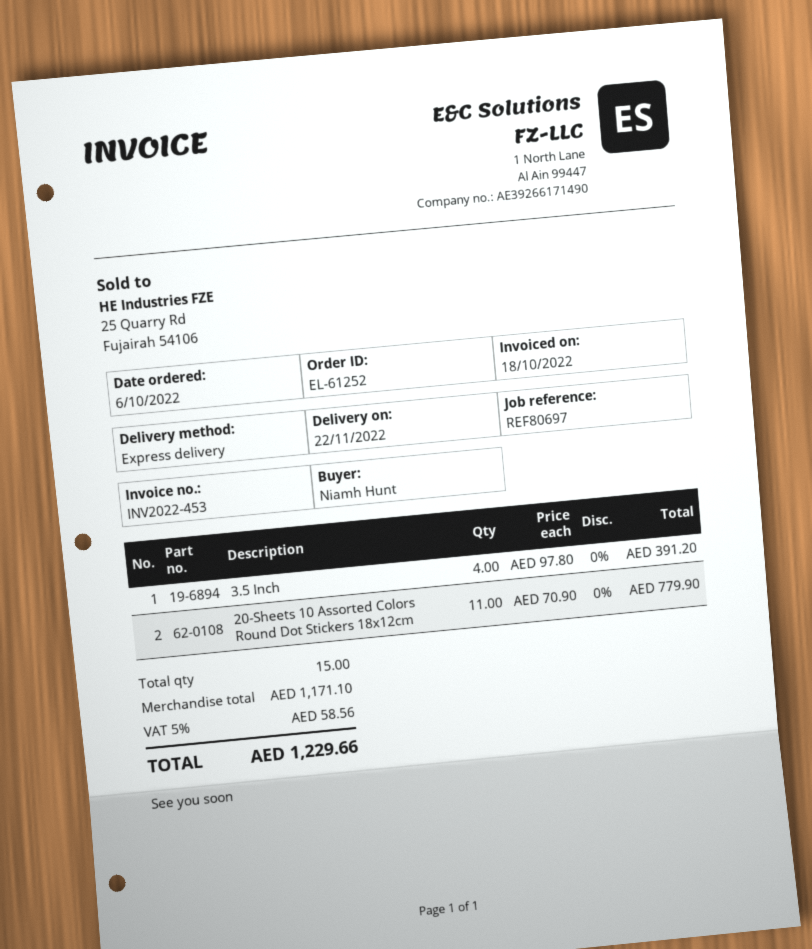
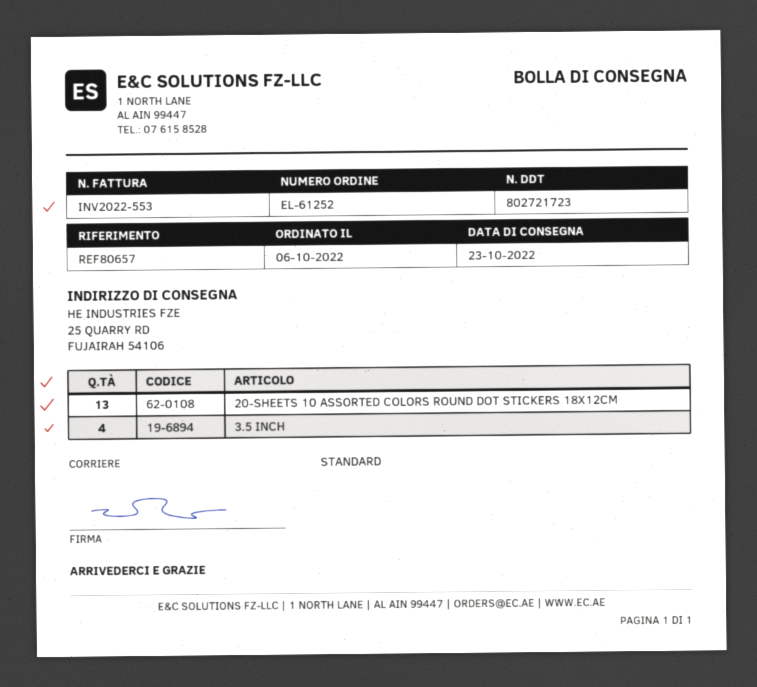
delivery date: 2022-11-22 -> 2022-10-23
invoice number: INV2022-453 -> INV2022-553
reference: REF80697 -> REF80657
shipping method: express -> standard
20-Sheets 10 Assorted Colors Round Dot Stickers 18x12cm: 11 -> 13

